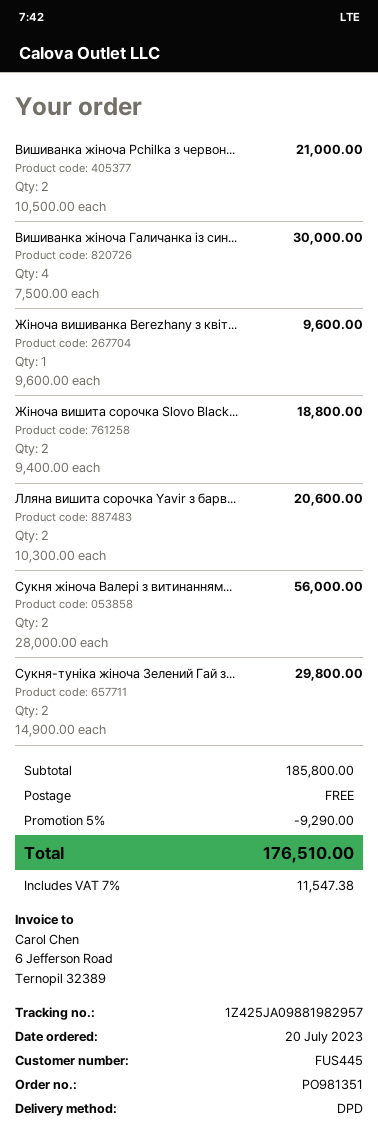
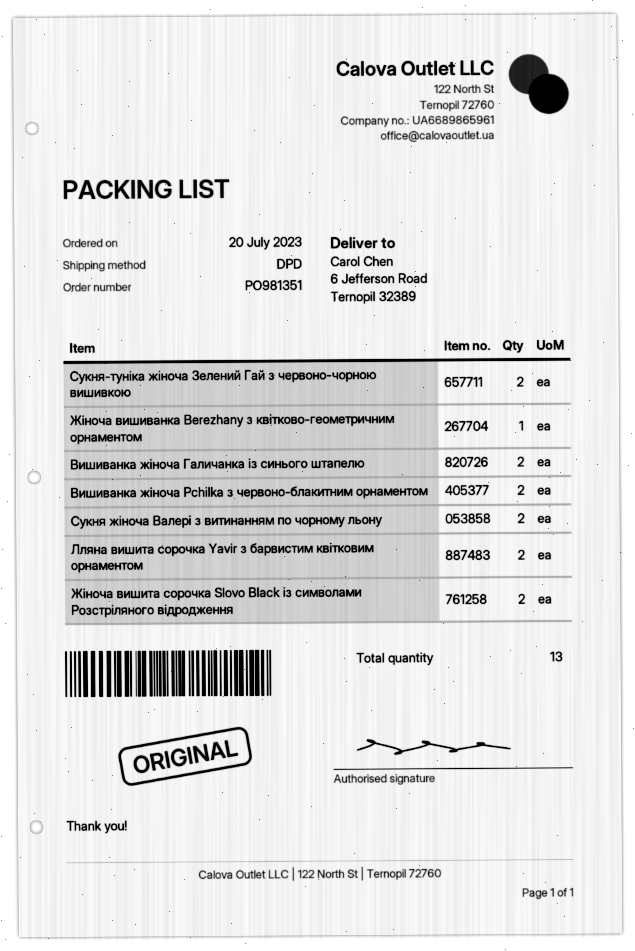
Вишиванка жіноча Галичанка із син...: 4 -> 2

